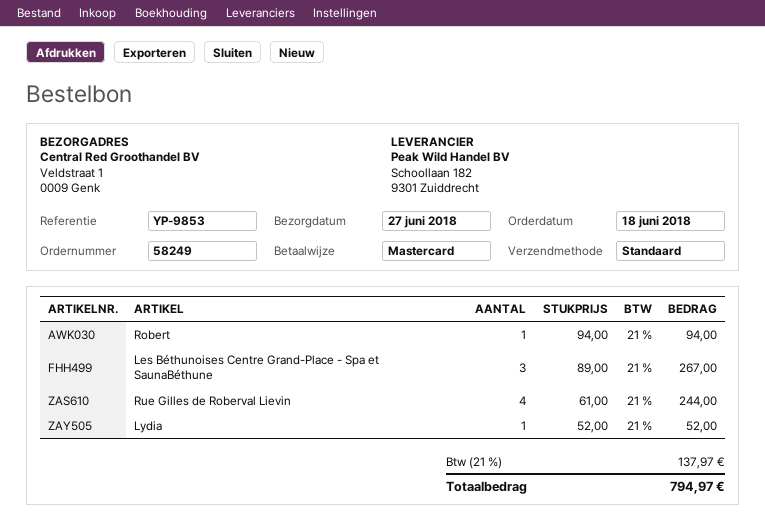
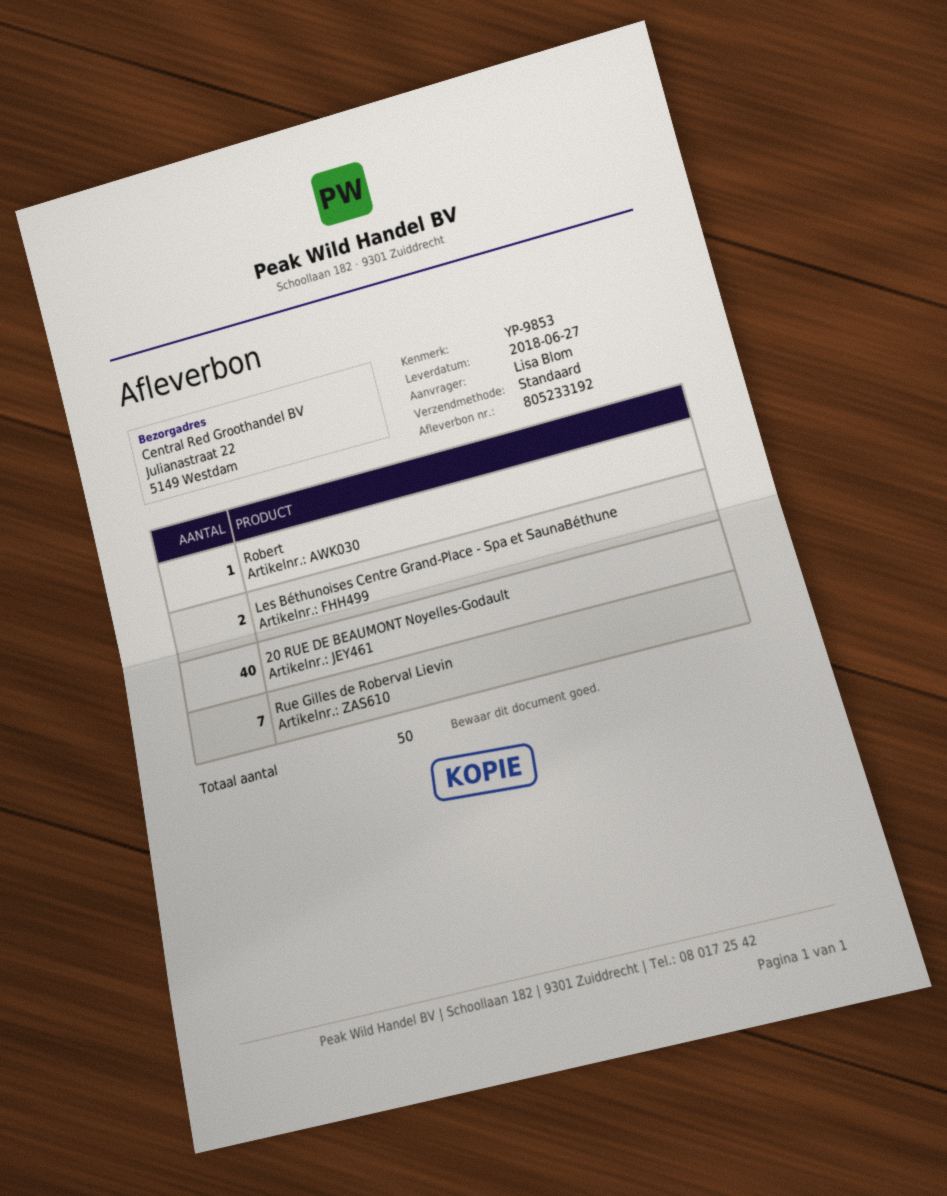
ship to: Veldstraat 1, 0009 Genk -> Julianastraat 22, 5149 Westdam
Les Béthunoises Centre Grand-Place - Spa et SaunaBéthune: 3 -> 2
Rue Gilles de Roberval Lievin: 4 -> 7
Lydia: 1 -> none
20 RUE DE BEAUMONT Noyelles-Godault: none -> 40

